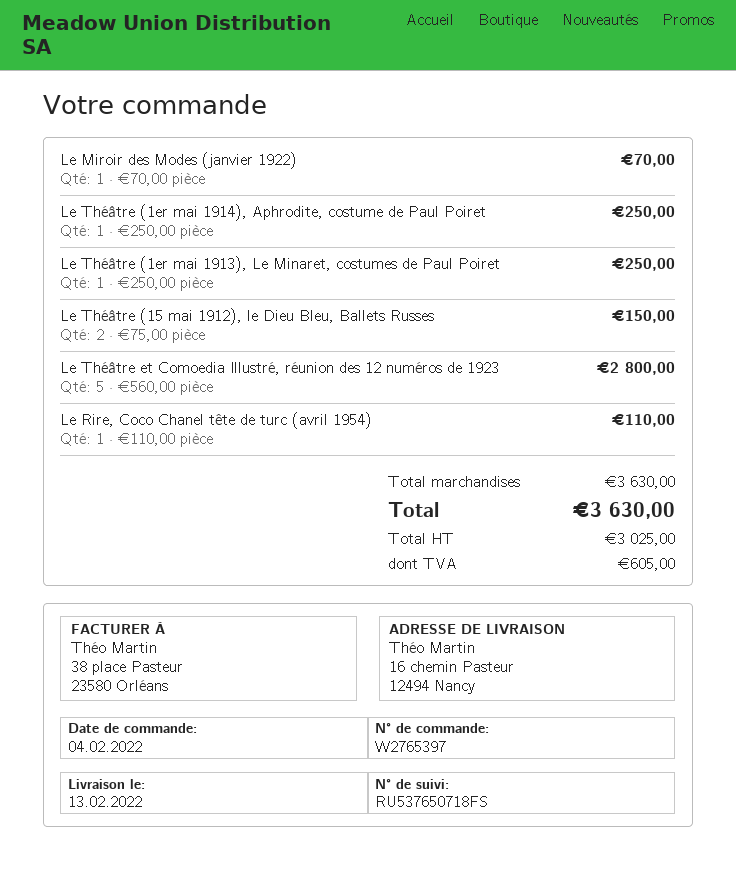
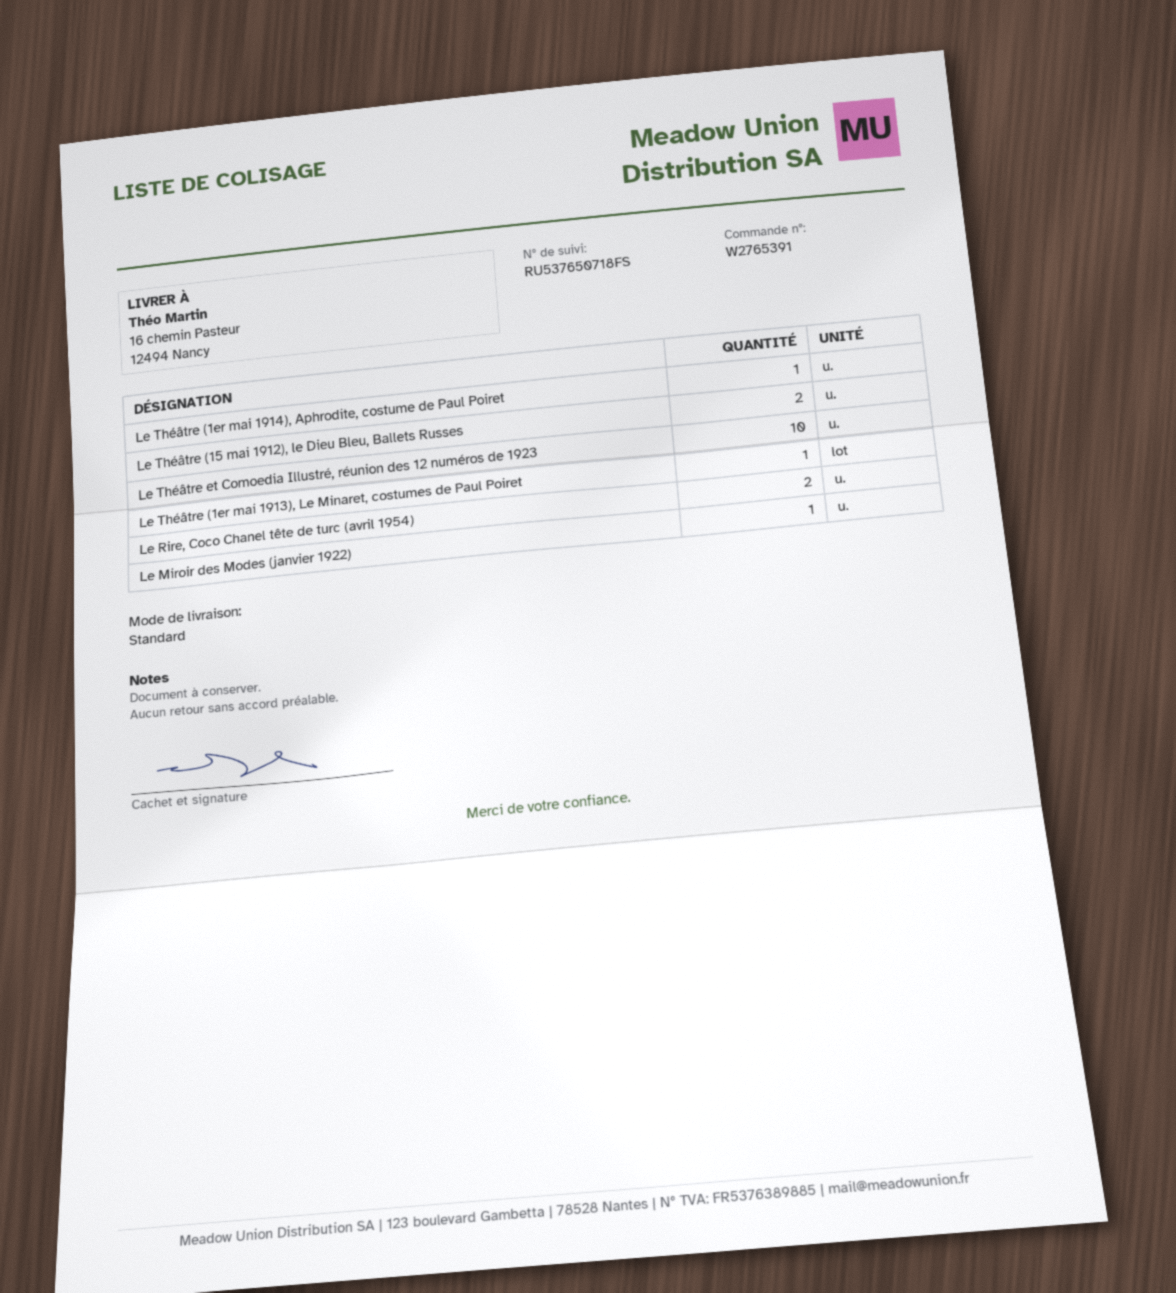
order number: W2765397 -> W2765391
Le Théâtre et Comoedia Illustré, réunion des 12 numéros de 1923: 5 -> 10
Le Rire, Coco Chanel tête de turc (avril 1954): 1 -> 2

